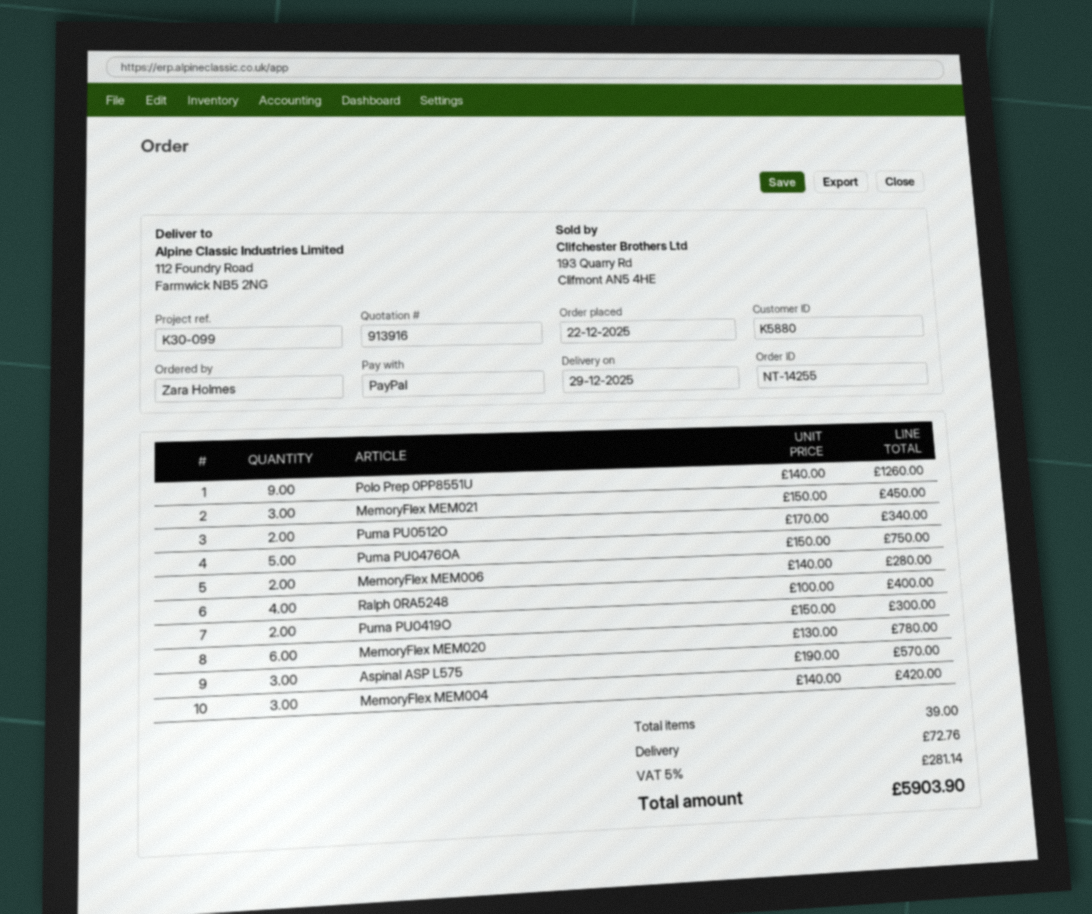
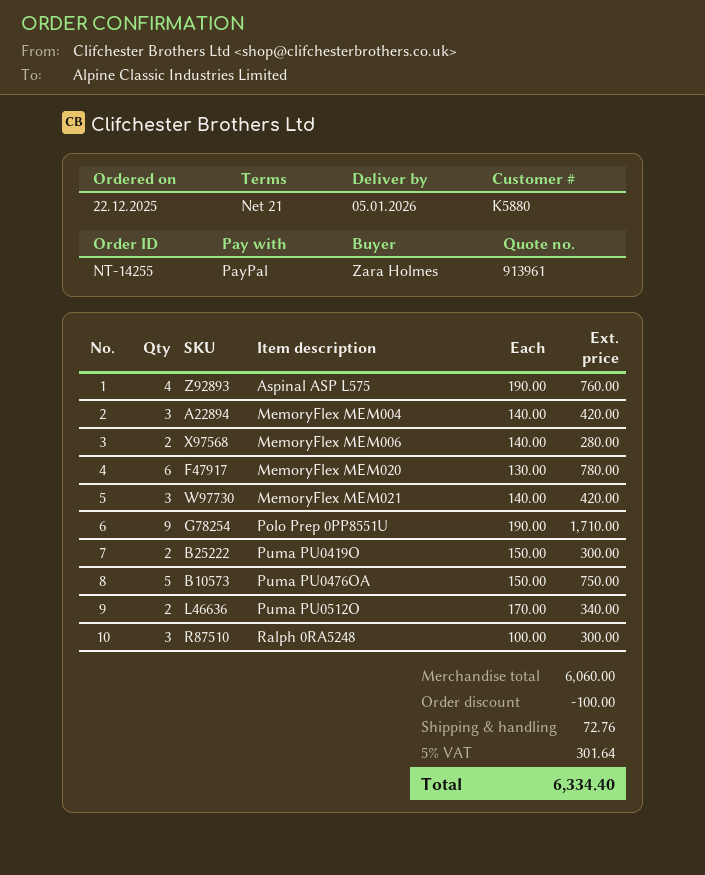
quote number: 913916 -> 913961
delivery date: 2025-12-29 -> 2026-01-05
Polo Prep 0PP8551U: 9 x 140.00 = 1260.00 -> 9 x 190.00 = 1710.00
MemoryFlex MEM021: 3 x 150.00 = 450.00 -> 3 x 140.00 = 420.00
Ralph 0RA5248: 4 x 100.00 = 400.00 -> 3 x 100.00 = 300.00
Aspinal ASP L575: 3 x 190.00 = 570.00 -> 4 x 190.00 = 760.00
discount: none -> 100.00
tax: 5% = 281.14 -> 5% = 301.64
total: 5903.90 -> 6334.40

